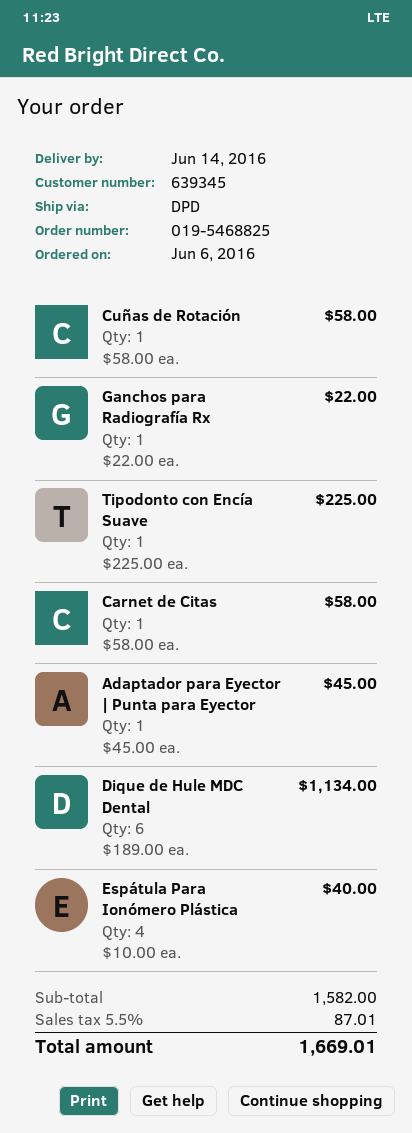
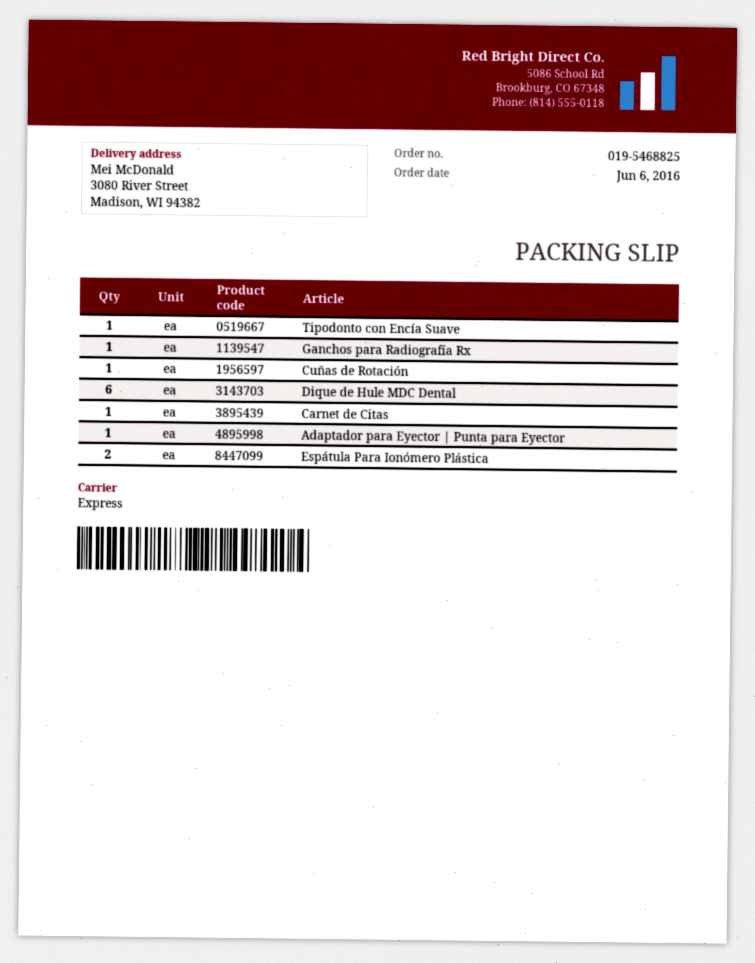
shipping method: DPD -> express
Espátula Para Ionómero Plástica: 4 -> 2

